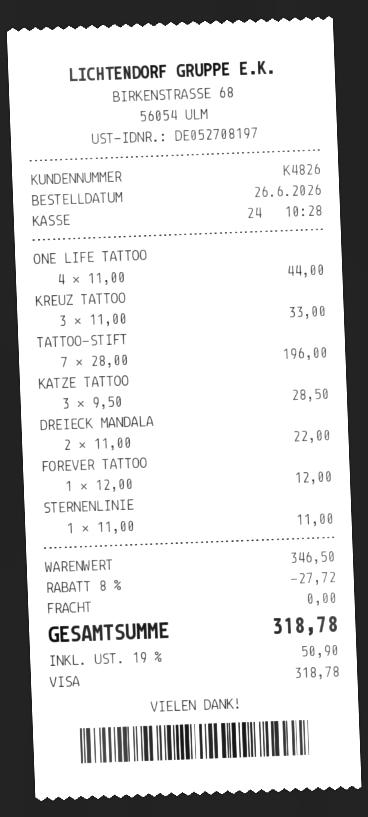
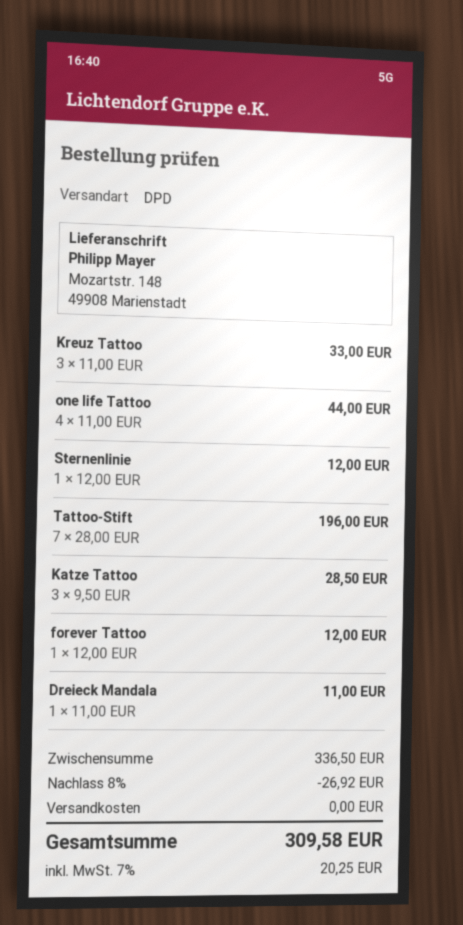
DREIECK MANDALA: 2 x 11.00 = 22.00 -> 1 x 11.00 = 11.00
STERNENLINIE: 1 x 11.00 = 11.00 -> 1 x 12.00 = 12.00
subtotal: 346.50 -> 336.50
discount: 8% = 27.72 -> 8% = 26.92
tax: 19% = 50.90 -> 7% = 20.25
total: 318.78 -> 309.58

